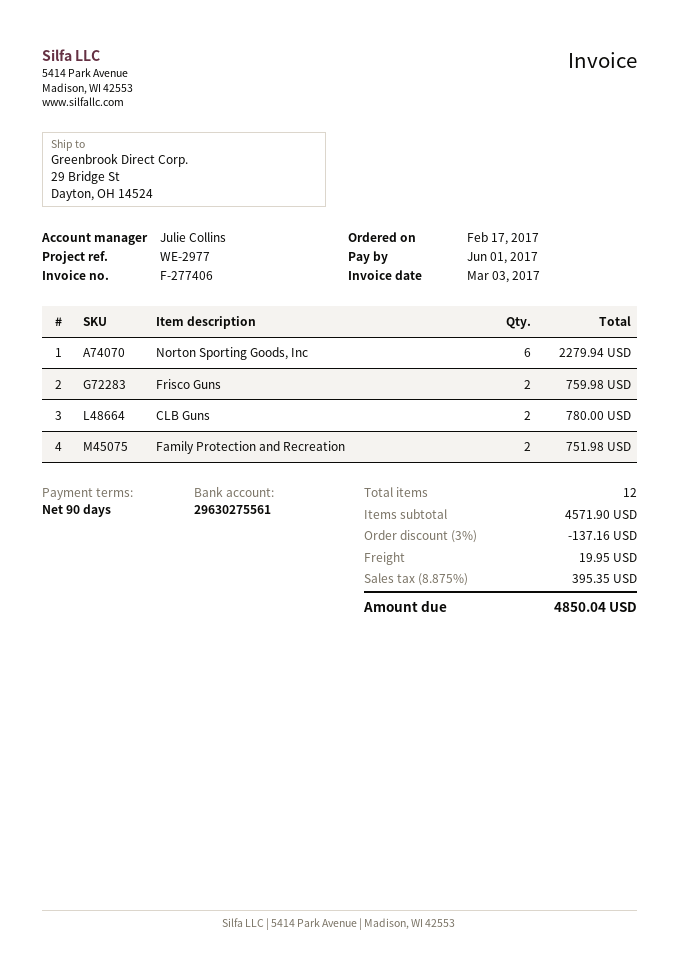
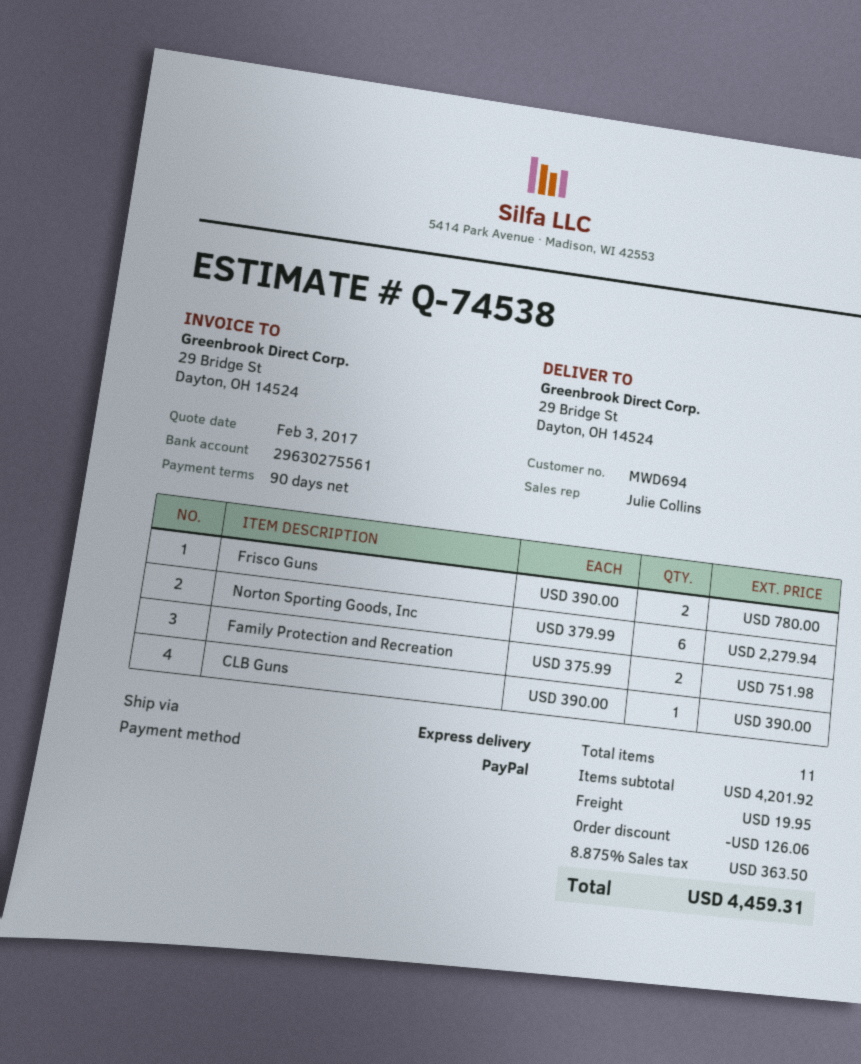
Frisco Guns: 2 for 759.98 -> 2 for 780.00
CLB Guns: 2 for 780.00 -> 1 for 390.00
total quantity: 12 -> 11
subtotal: 4571.90 -> 4201.92
discount: 137.16 -> 126.06
tax: 8.875% = 395.35 -> 8.875% = 363.50
total: 4850.04 -> 4459.31

